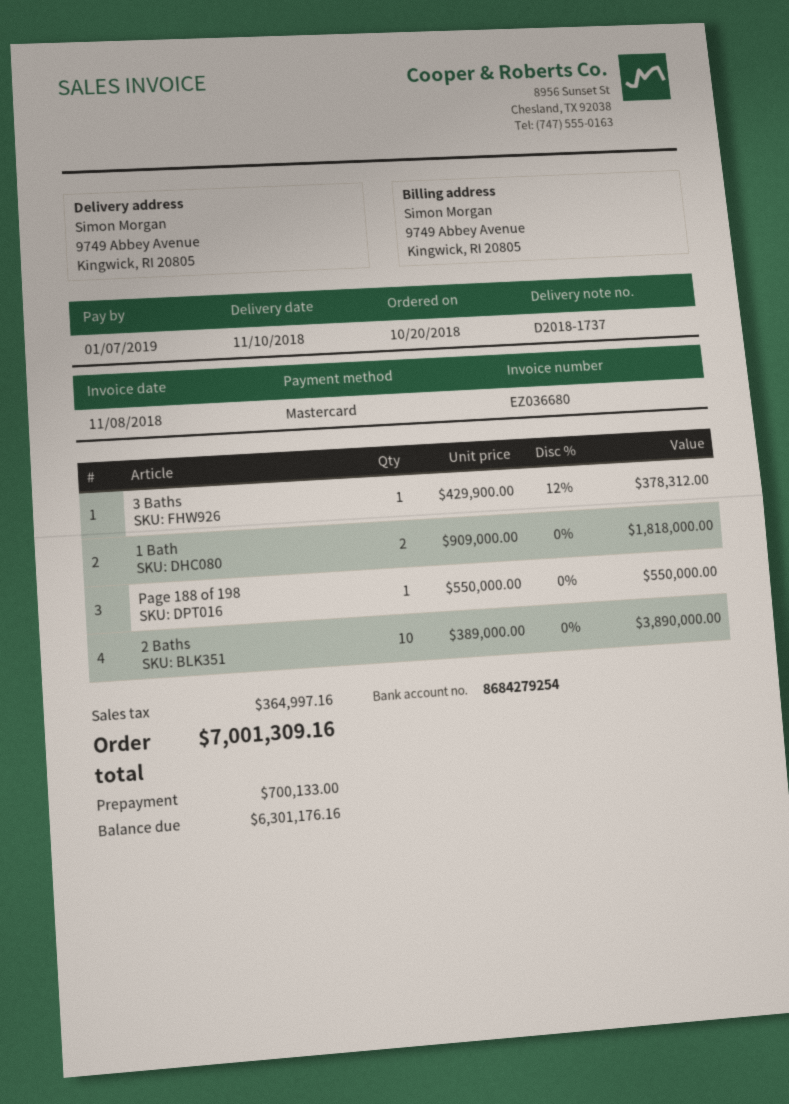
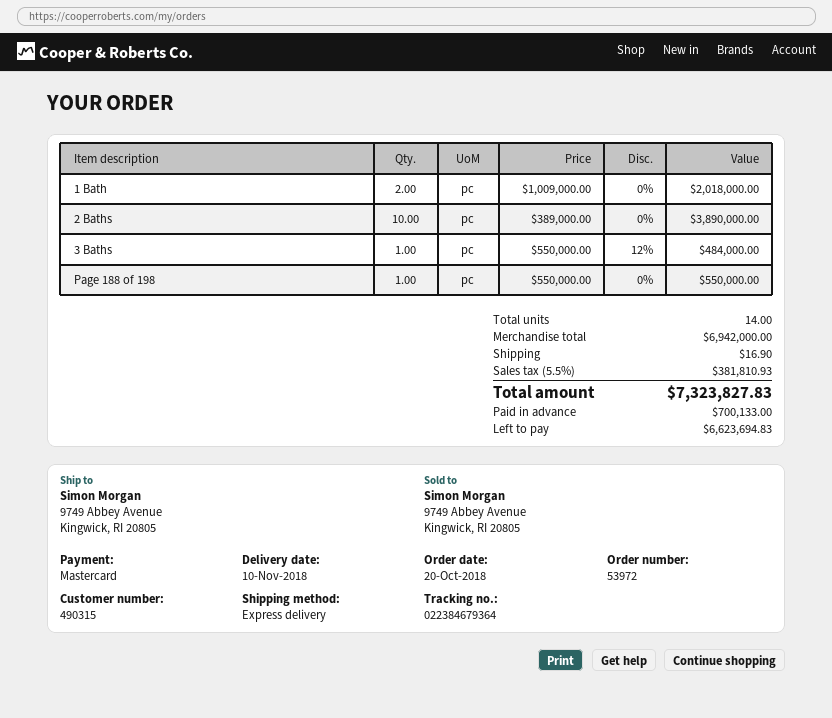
3 Baths: 1 x 429900.00 - 12% = 378312.00 -> 1 x 550000.00 - 12% = 484000.00
1 Bath: 2 x 909000.00 = 1818000.00 -> 2 x 1009000.00 = 2018000.00
shipping: none -> 16.90
tax: 364997.16 -> 381810.93
total: 7001309.16 -> 7323827.83
balance: 6301176.16 -> 6623694.83

